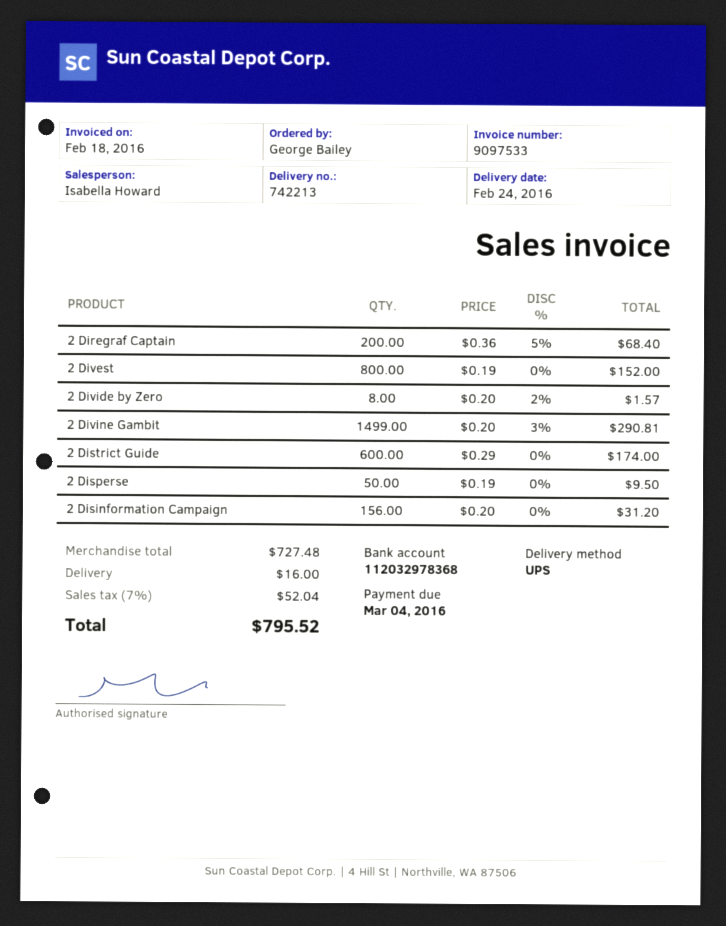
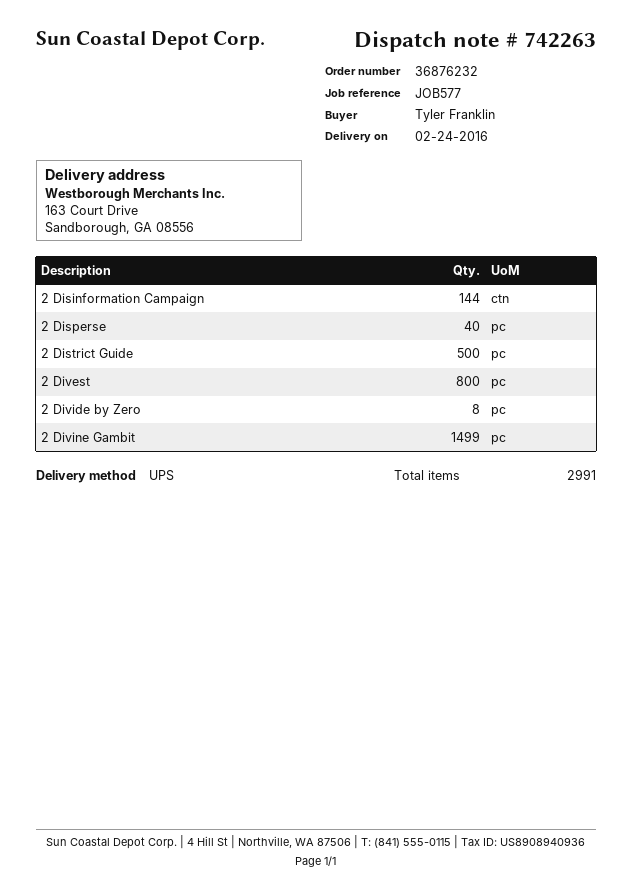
delivery note number: 742213 -> 742263
ordered by: George Bailey -> Tyler Franklin
2 Diregraf Captain: 200 -> none
2 District Guide: 600 -> 500
2 Disperse: 50 -> 40
2 Disinformation Campaign: 156 -> 144

